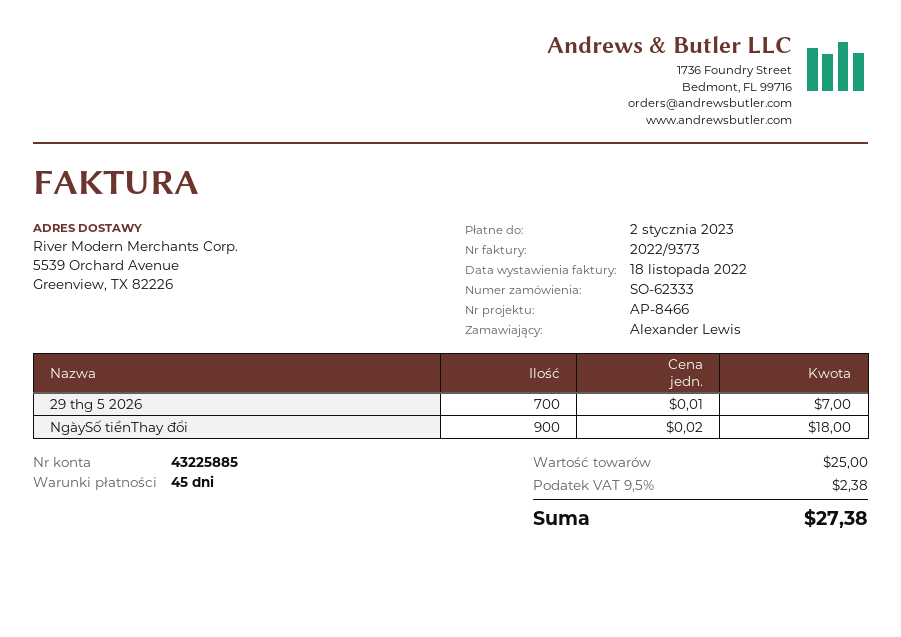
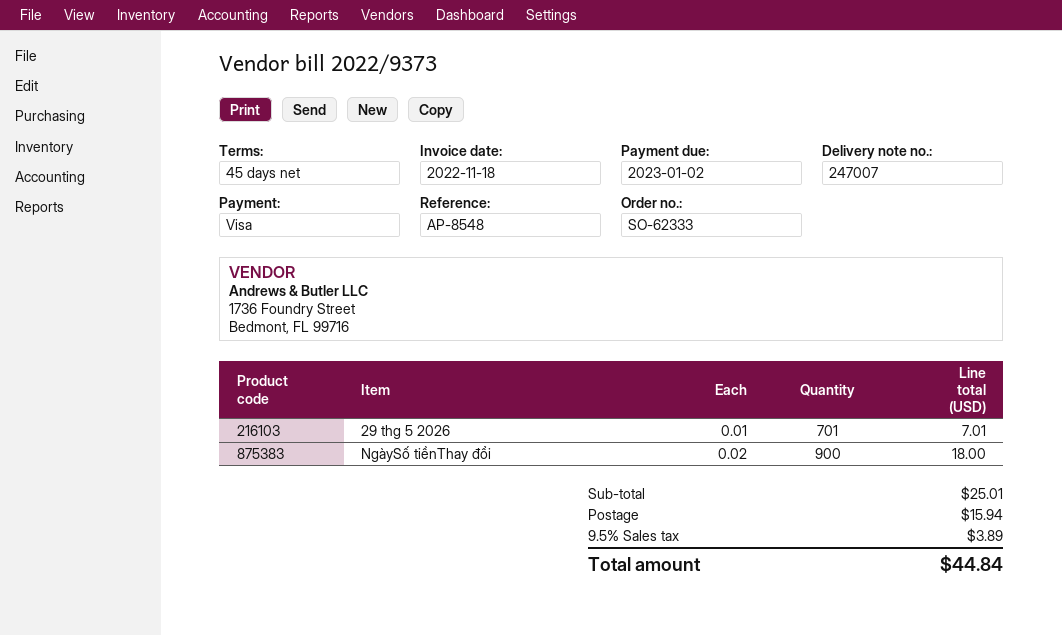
reference: AP-8466 -> AP-8548
29 thg 5 2026: 700 x 0.01 = 7.00 -> 701 x 0.01 = 7.01
subtotal: 25.00 -> 25.01
shipping: none -> 15.94
tax: 9.5% = 2.38 -> 9.5% = 3.89
total: 27.38 -> 44.84

